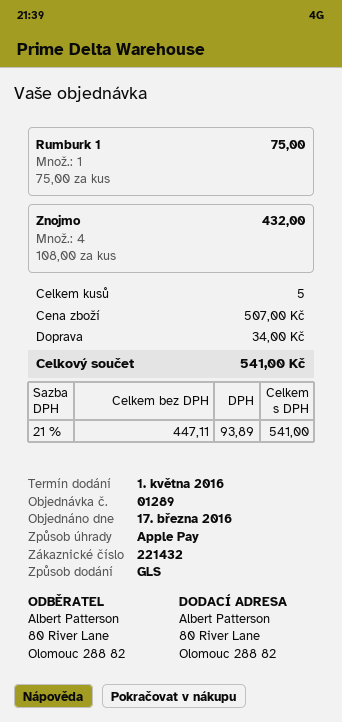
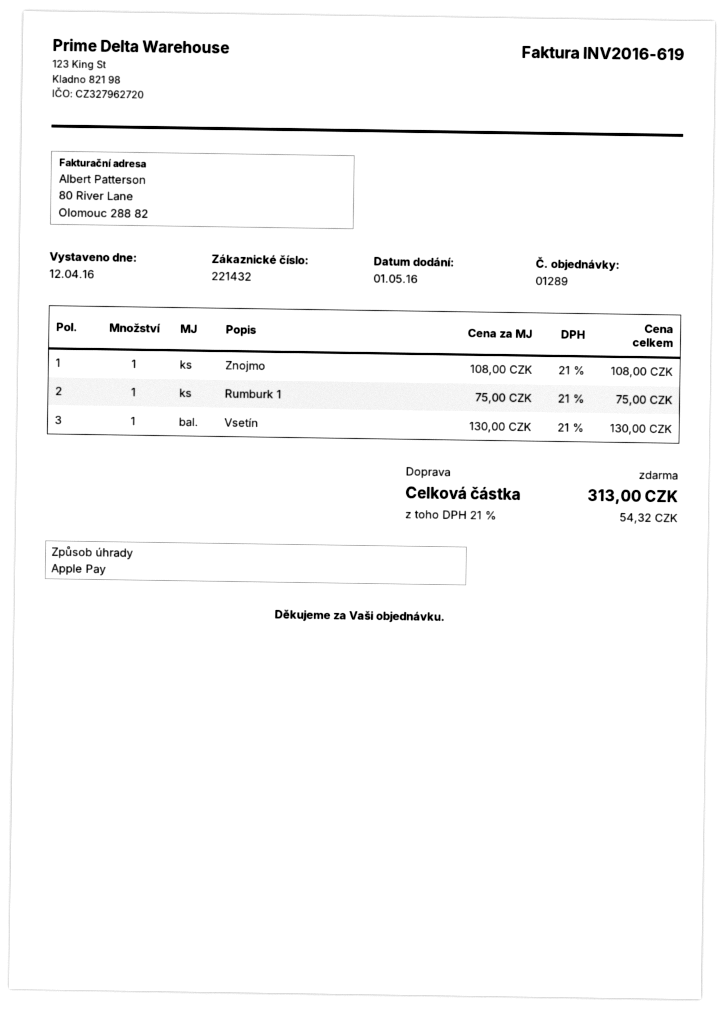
Znojmo: 4 x 108.00 = 432.00 -> 1 x 108.00 = 108.00
Vsetín: none -> 1 x 130.00 = 130.00
shipping: 34.00 -> 0.00
tax: 21% = 93.89 -> 21% = 54.32
total: 541.00 -> 313.00

